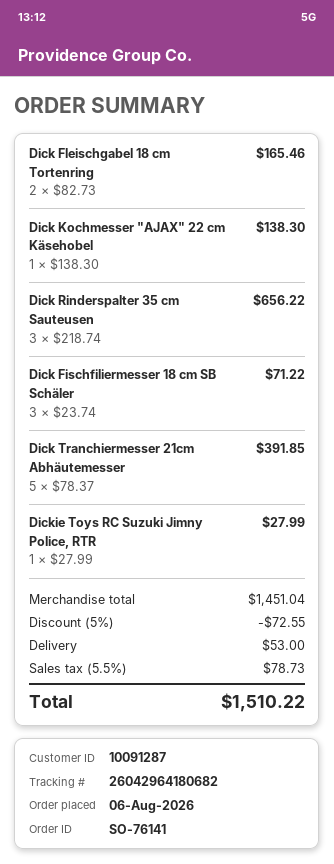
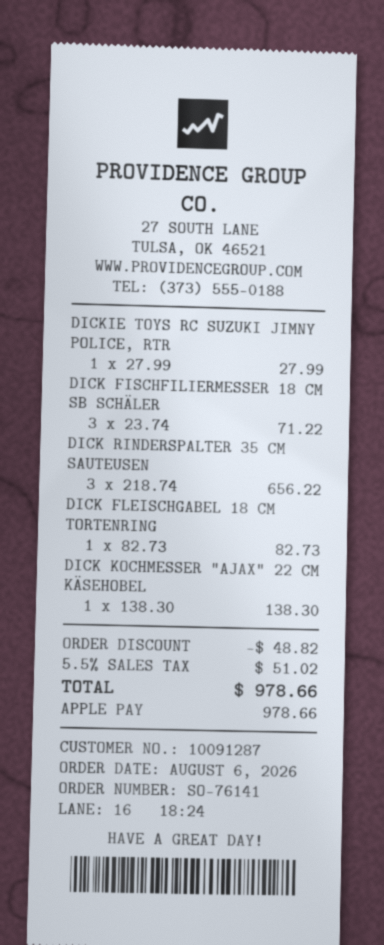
Dick Fleischgabel 18 cm Tortenring: 2 x 82.73 = 165.46 -> 1 x 82.73 = 82.73
Dick Tranchiermesser 21cm Abhäutemesser: 5 x 78.37 = 391.85 -> none
discount: 72.55 -> 48.82
shipping: 53.00 -> none
tax: 5.5% = 78.73 -> 5.5% = 51.02
total: 1510.22 -> 978.66

